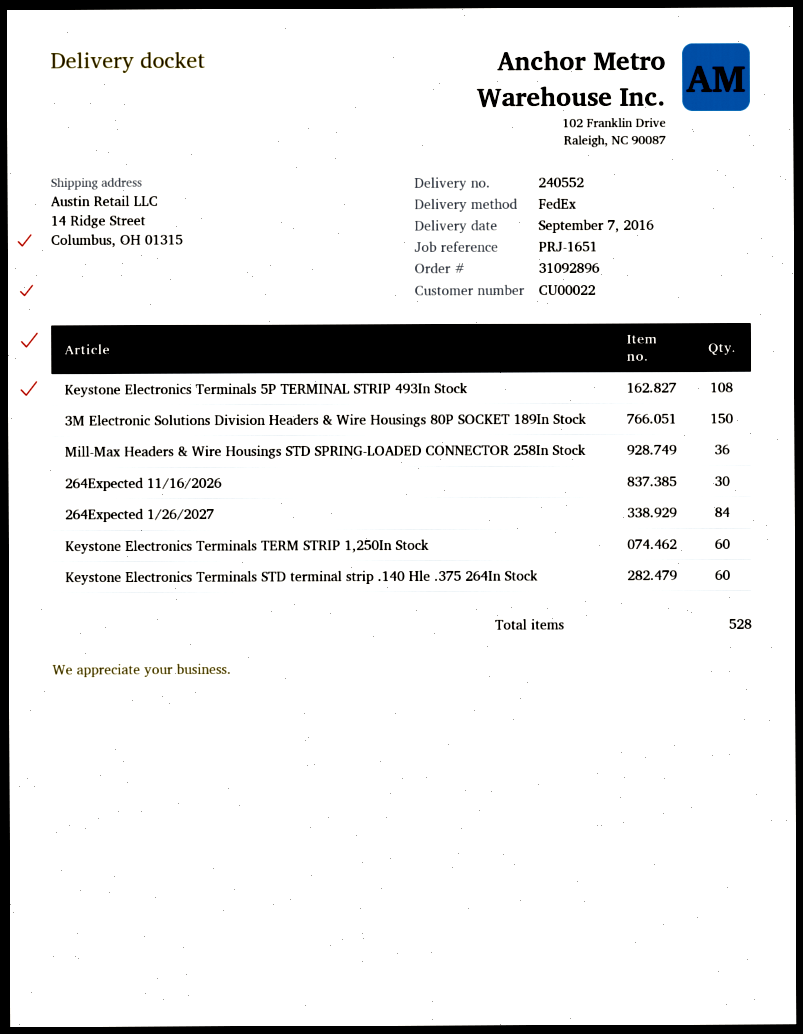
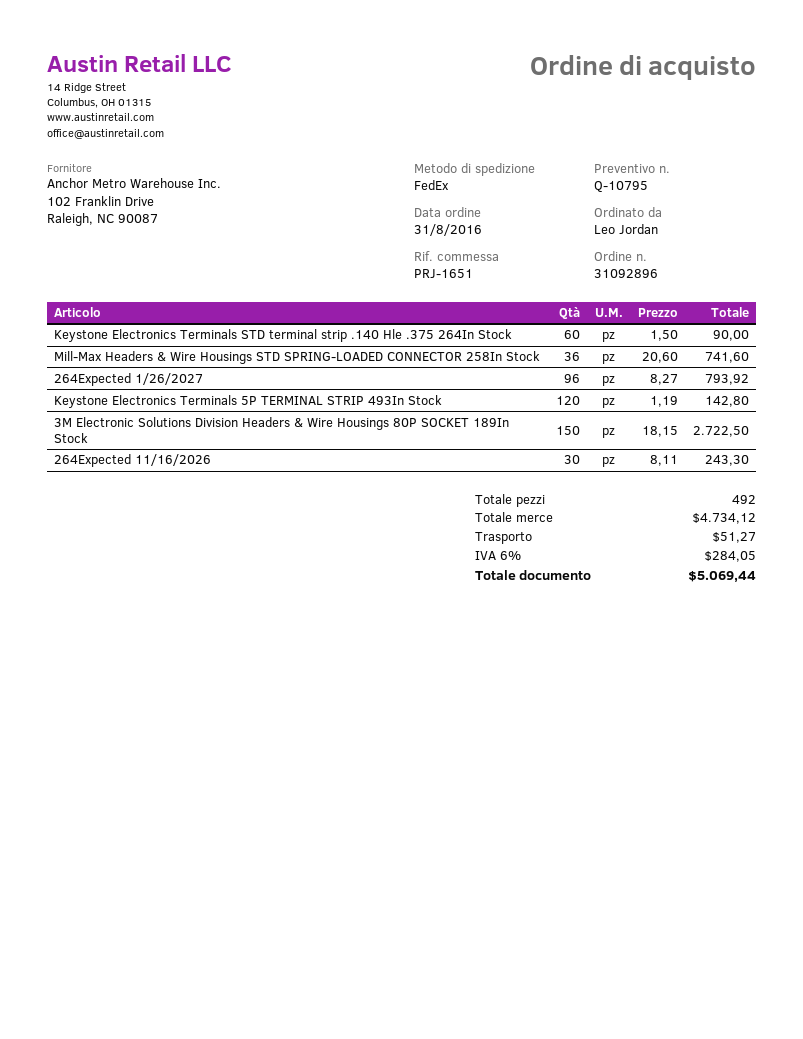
Keystone Electronics Terminals 5P TERMINAL STRIP 493In Stock: 108 -> 120
264Expected 1/26/2027: 84 -> 96
Keystone Electronics Terminals TERM STRIP 1,250In Stock: 60 -> none
total quantity: 528 -> 492

